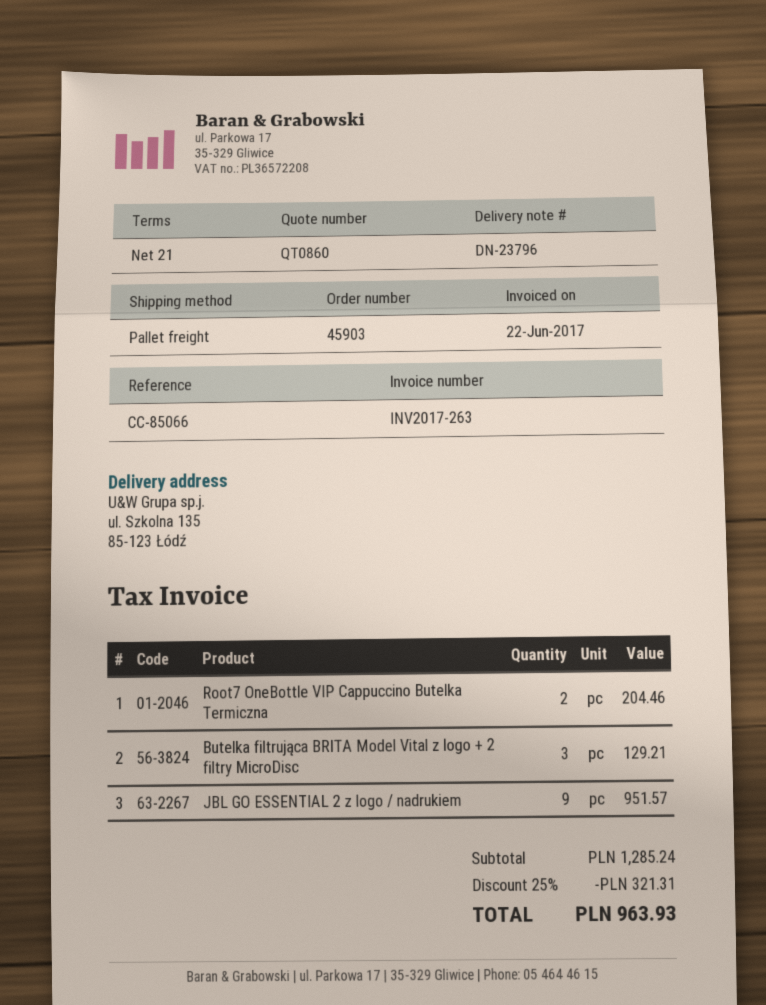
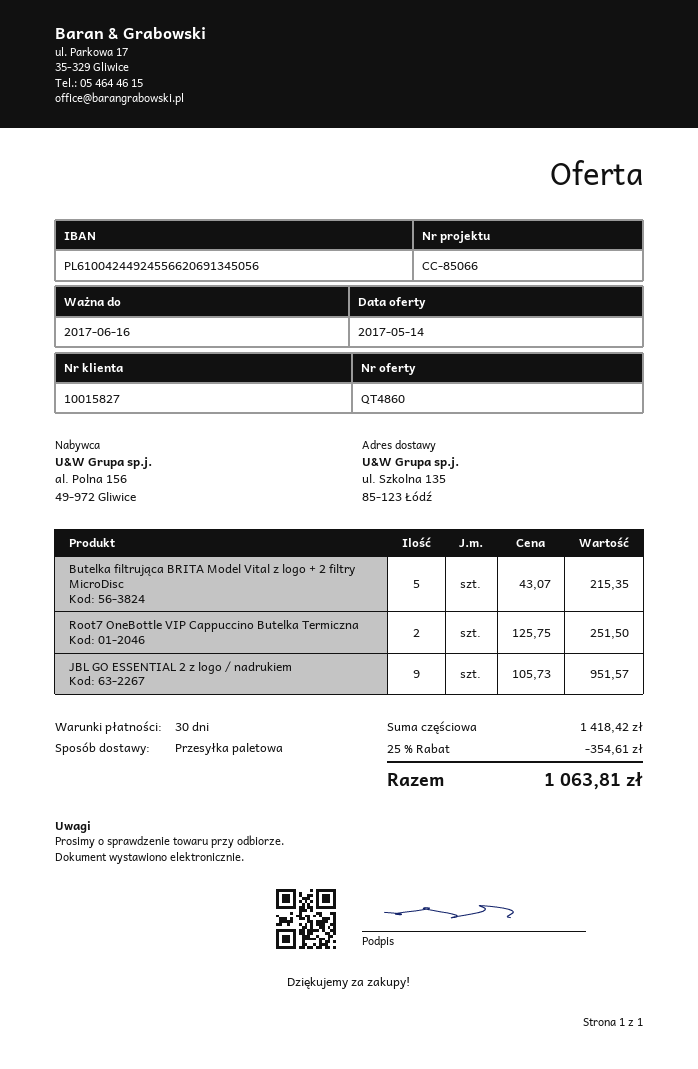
quote number: QT0860 -> QT4860
payment terms: 21 days -> 30 days
Root7 OneBottle VIP Cappuccino Butelka Termiczna: 2 for 204.46 -> 2 for 251.50
Butelka filtrująca BRITA Model Vital z logo + 2 filtry MicroDisc: 3 for 129.21 -> 5 for 215.35
subtotal: 1285.24 -> 1418.42
discount: 25% = 321.31 -> 25% = 354.61
total: 963.93 -> 1063.81

